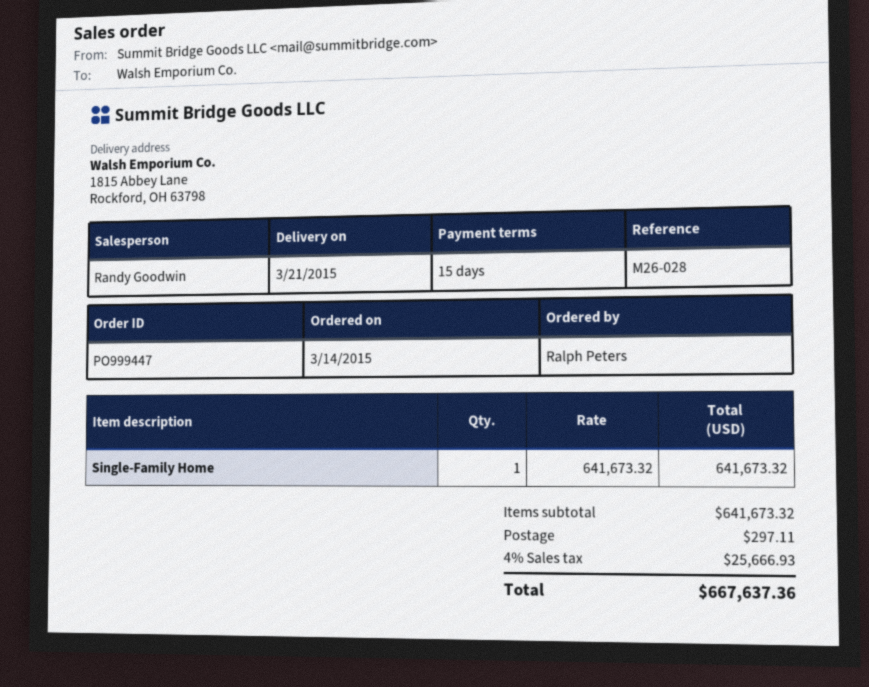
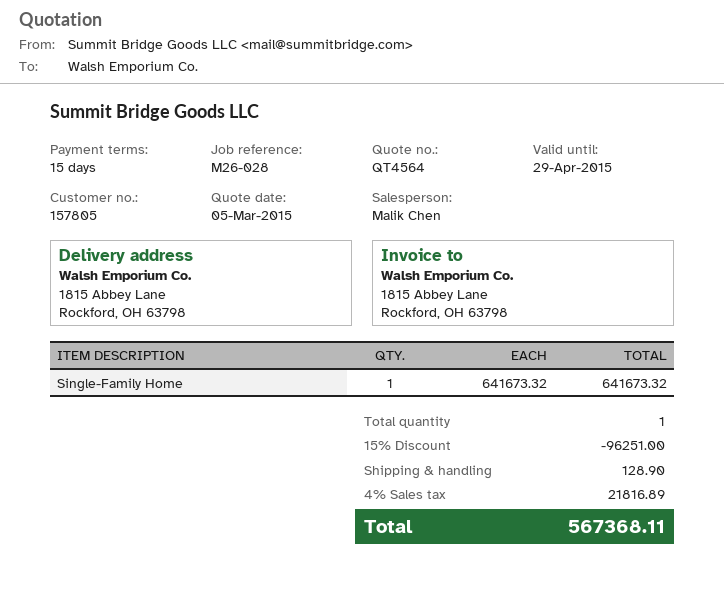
sales rep: Randy Goodwin -> Malik Chen
discount: none -> 15% = 96251.00
shipping: 297.11 -> 128.90
tax: 4% = 25666.93 -> 4% = 21816.89
total: 667637.36 -> 567368.11

